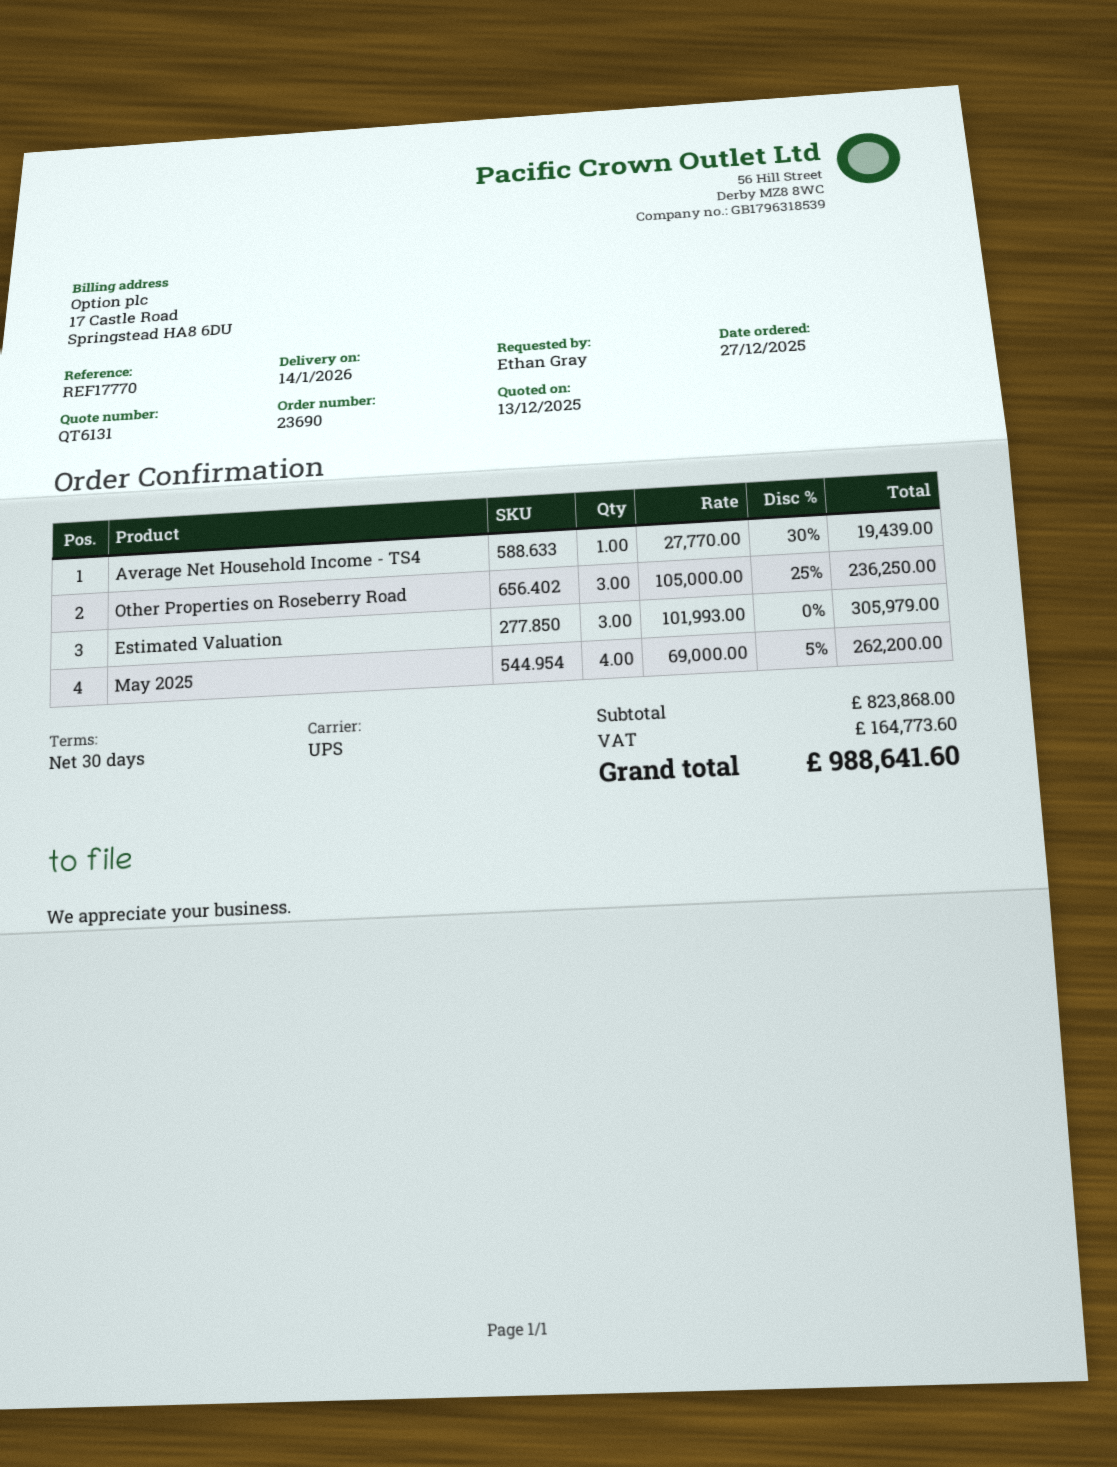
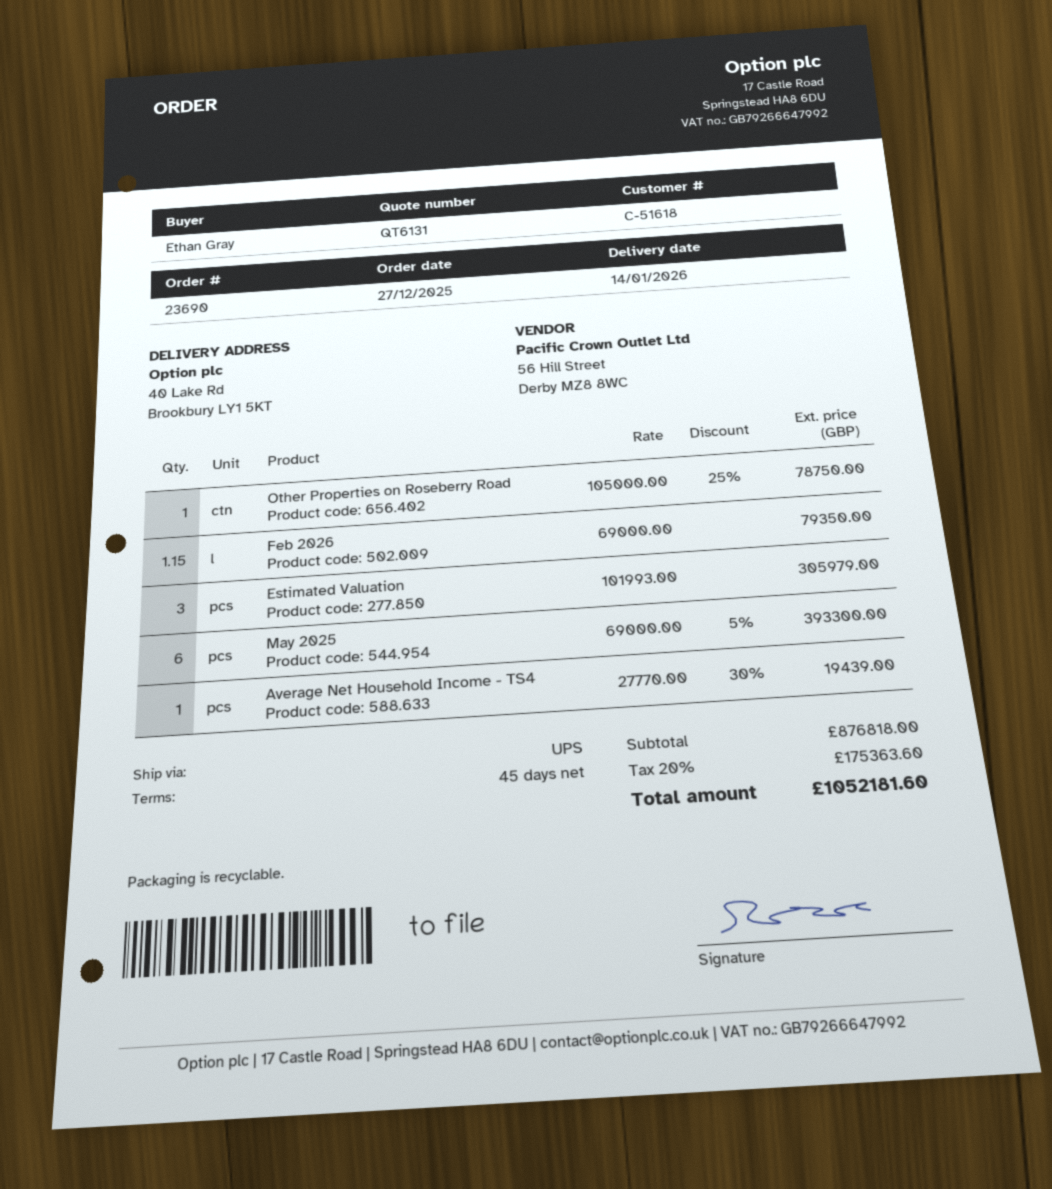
payment terms: 30 days -> 45 days
Other Properties on Roseberry Road: 3 x 105000.00 - 25% = 236250.00 -> 1 x 105000.00 - 25% = 78750.00
May 2025: 4 x 69000.00 - 5% = 262200.00 -> 6 x 69000.00 - 5% = 393300.00
Feb 2026: none -> 1.15 x 69000.00 = 79350.00
subtotal: 823868.00 -> 876818.00
tax: 164773.60 -> 175363.60
total: 988641.60 -> 1052181.60

